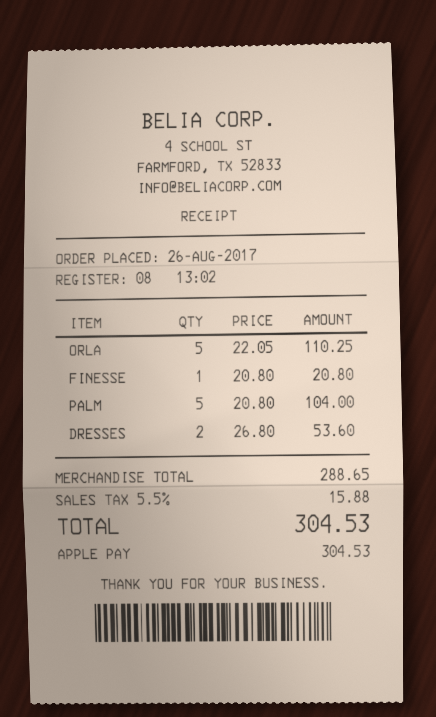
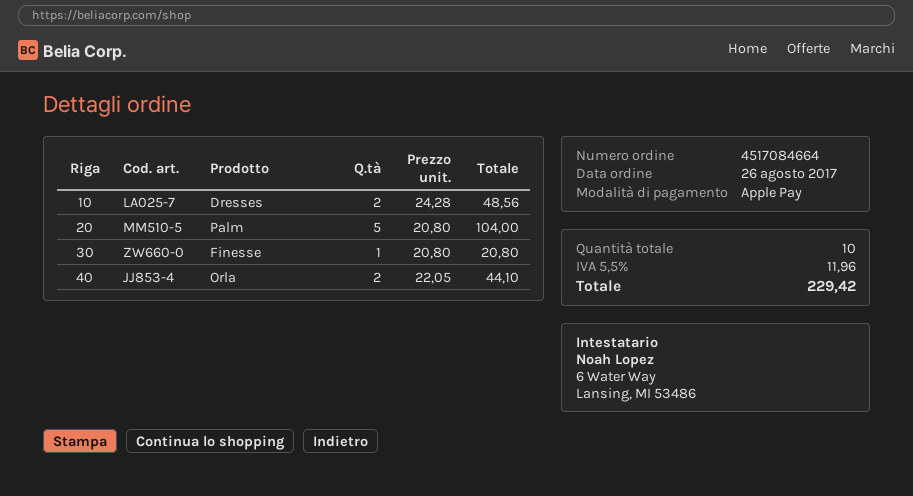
ORLA: 5 x 22.05 = 110.25 -> 2 x 22.05 = 44.10
DRESSES: 2 x 26.80 = 53.60 -> 2 x 24.28 = 48.56
tax: 5.5% = 15.88 -> 5.5% = 11.96
total: 304.53 -> 229.42

